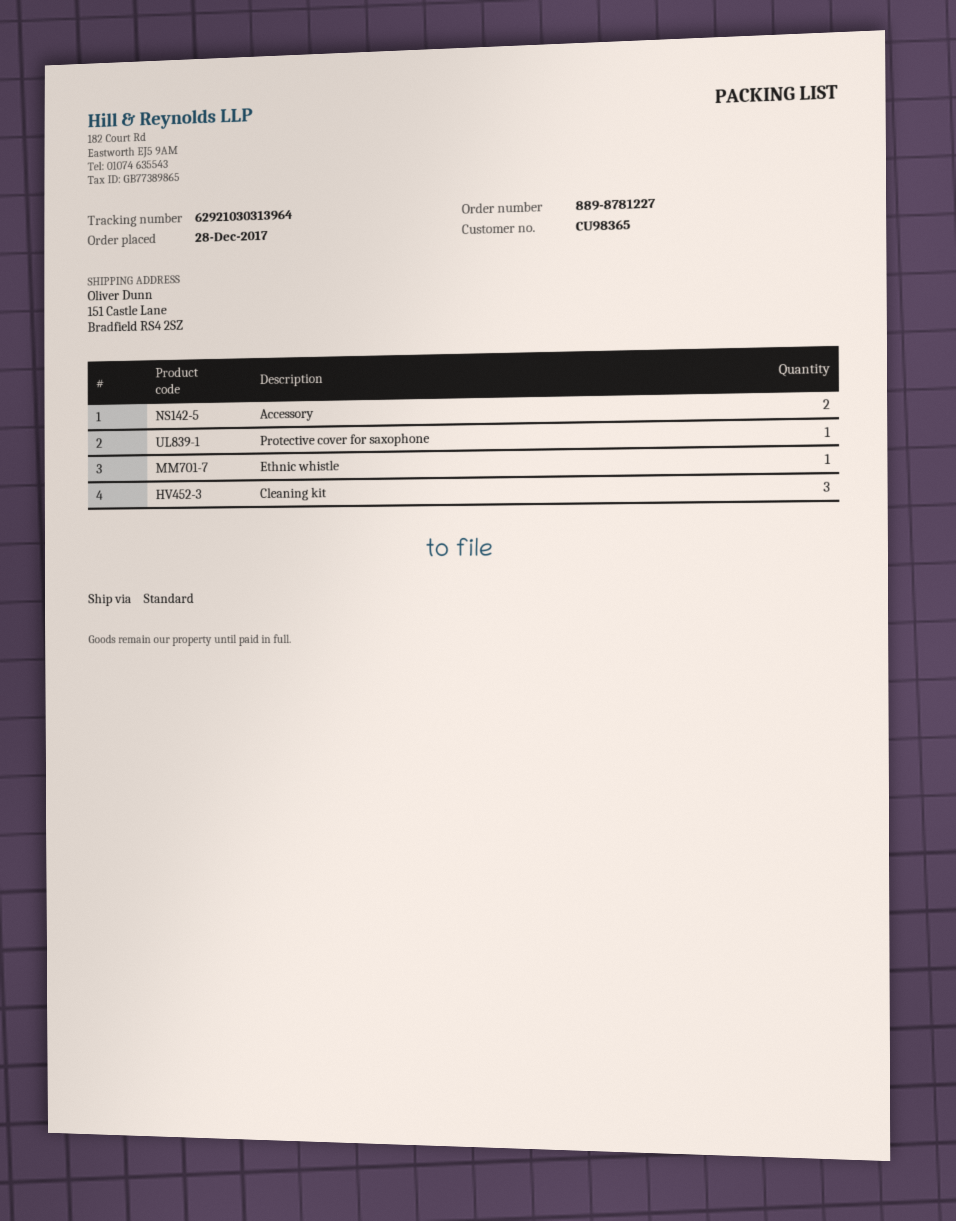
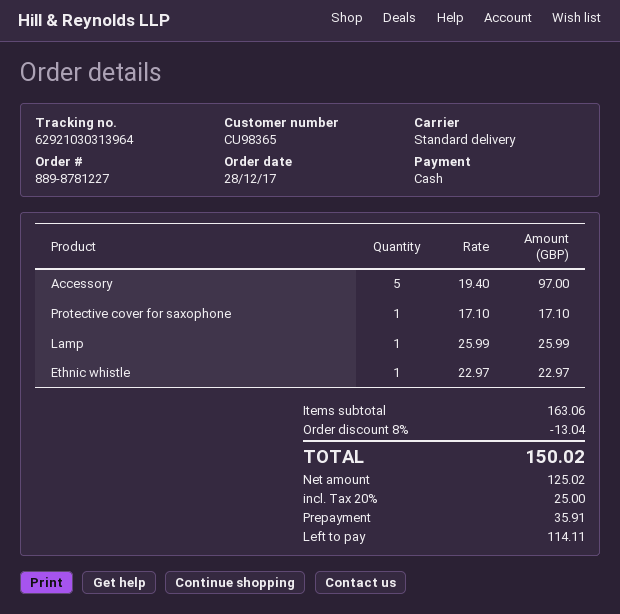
Accessory: 2 -> 5
Cleaning kit: 3 -> none
Lamp: none -> 1

